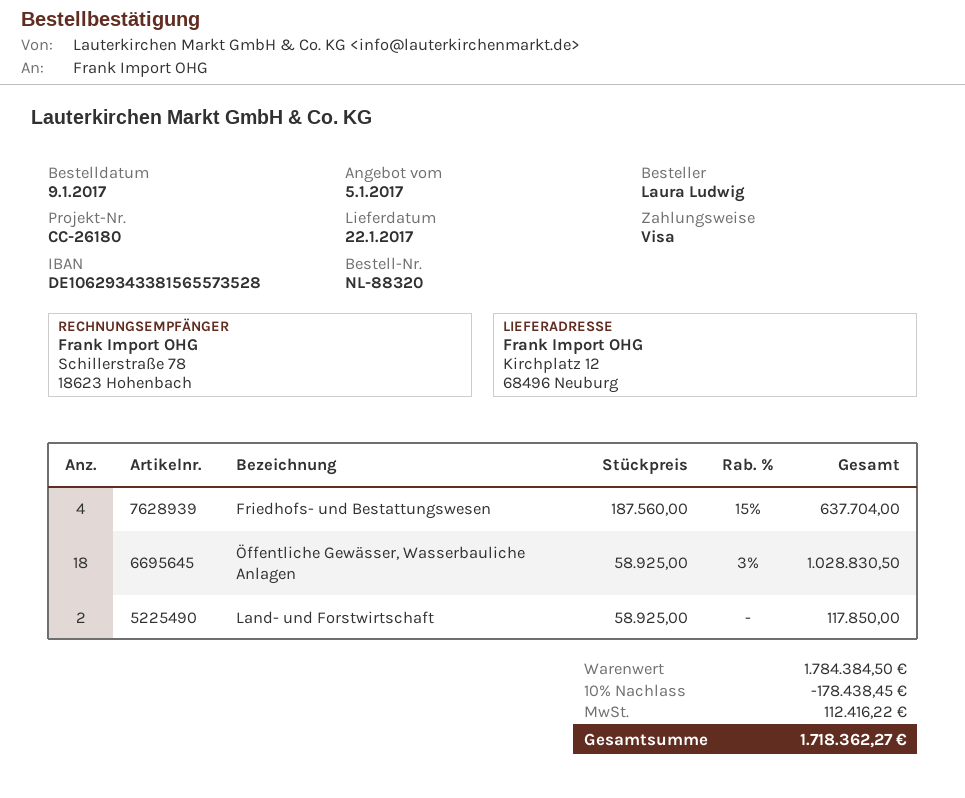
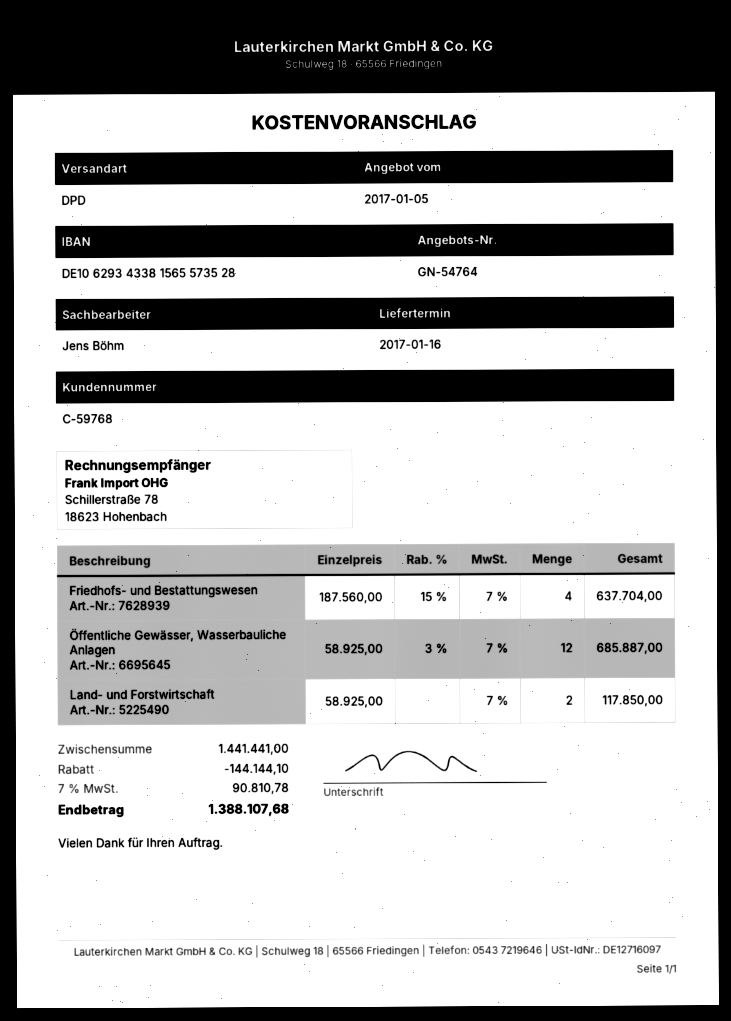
delivery date: 2017-01-22 -> 2017-01-16
Öffentliche Gewässer, Wasserbauliche Anlagen: 18 x 58925.00 - 3% = 1028830.50 -> 12 x 58925.00 - 3% = 685887.00
subtotal: 1784384.50 -> 1441441.00
discount: 178438.45 -> 144144.10
tax: 112416.22 -> 90810.78
total: 1718362.27 -> 1388107.68

